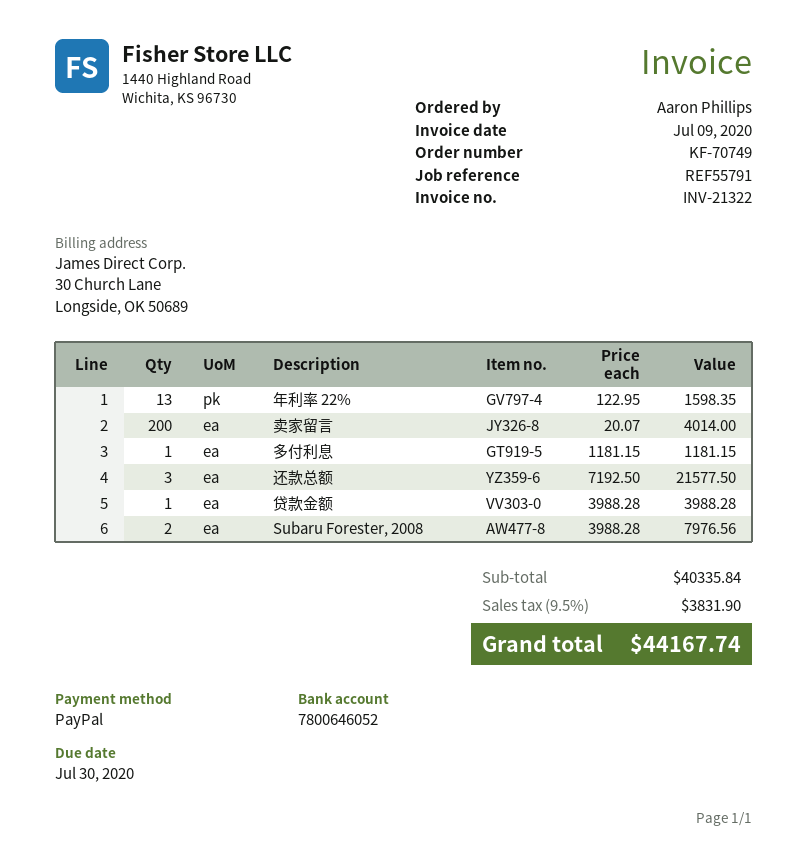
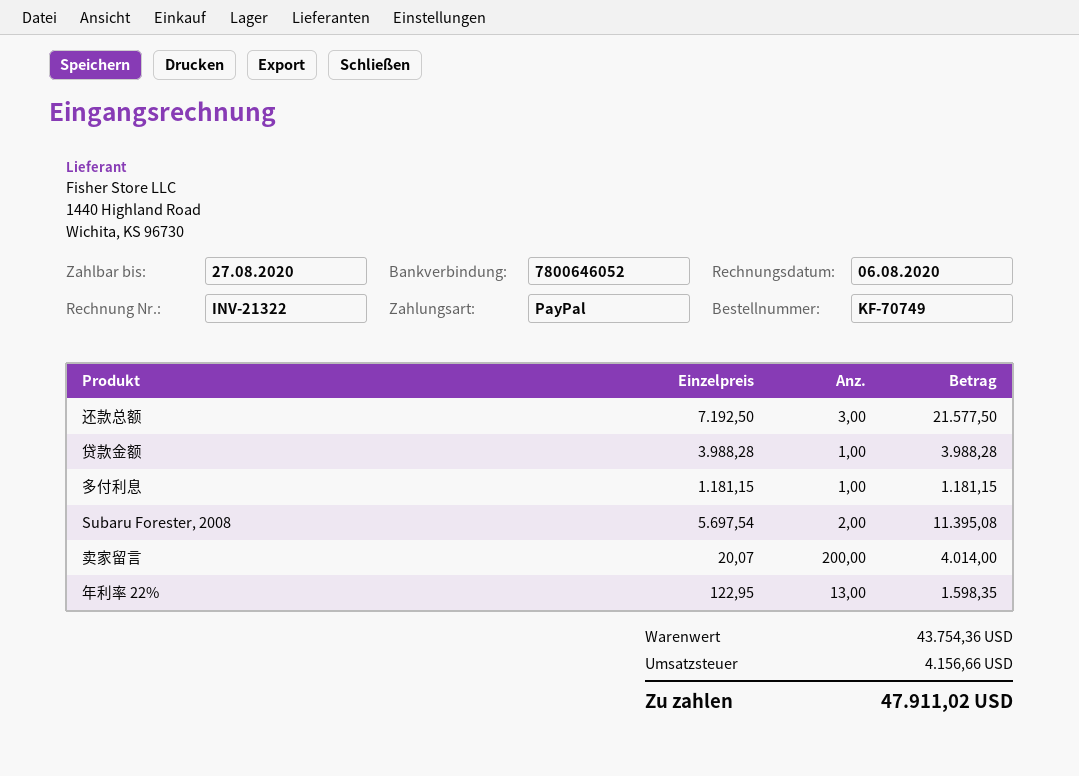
invoice date: 2020-07-09 -> 2020-08-06
due date: 2020-07-30 -> 2020-08-27
Subaru Forester, 2008: 2 x 3988.28 = 7976.56 -> 2 x 5697.54 = 11395.08
subtotal: 40335.84 -> 43754.36
tax: 3831.90 -> 4156.66
total: 44167.74 -> 47911.02

